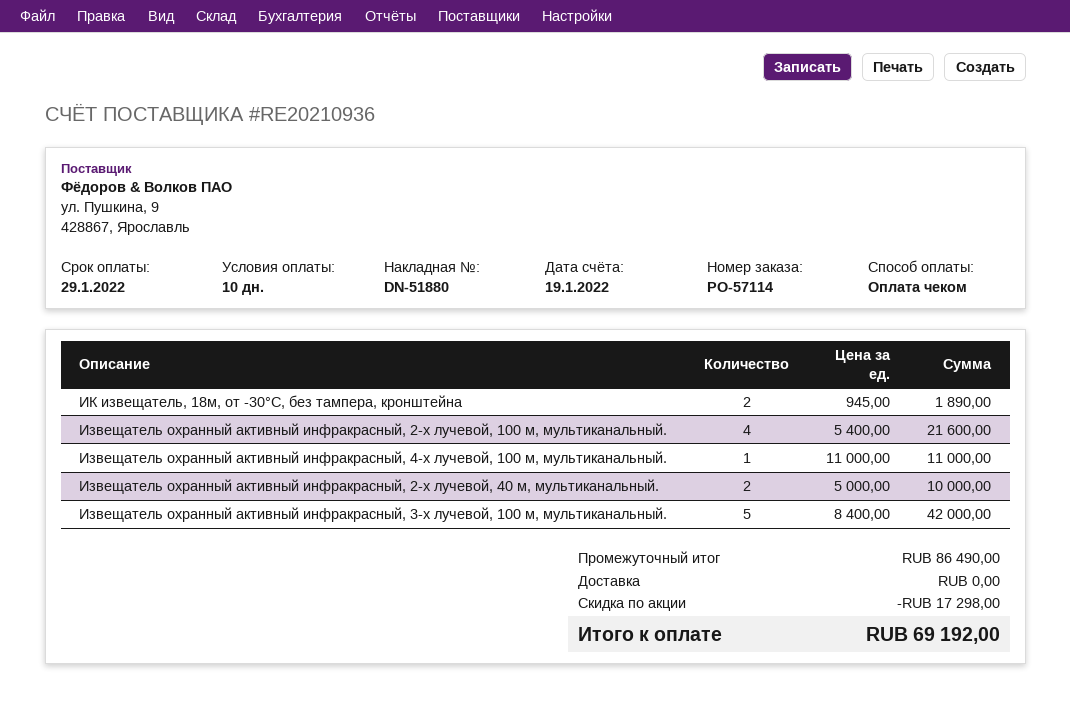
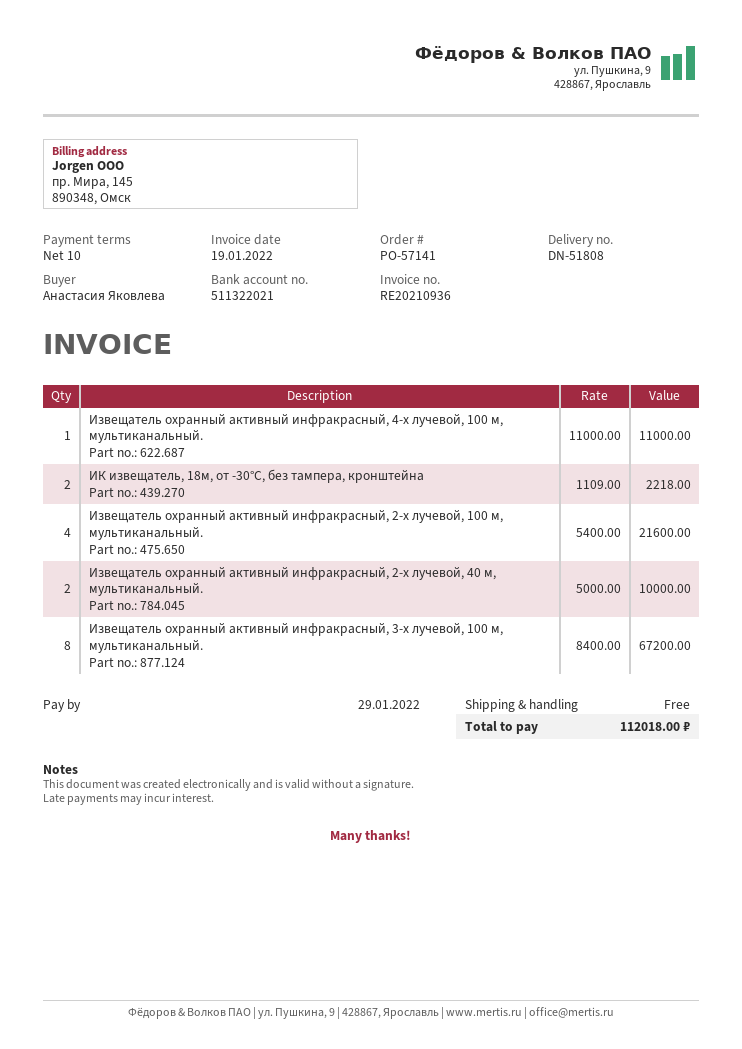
order number: PO-57114 -> PO-57141
delivery note number: DN-51880 -> DN-51808
ИК извещатель, 18м, от -30°С, без тампера, кронштейна: 2 x 945.00 = 1890.00 -> 2 x 1109.00 = 2218.00
Извещатель охранный активный инфракрасный, 3-х лучевой, 100 м, мультиканальный.: 5 x 8400.00 = 42000.00 -> 8 x 8400.00 = 67200.00
discount: 17298.00 -> none
total: 69192.00 -> 112018.00

